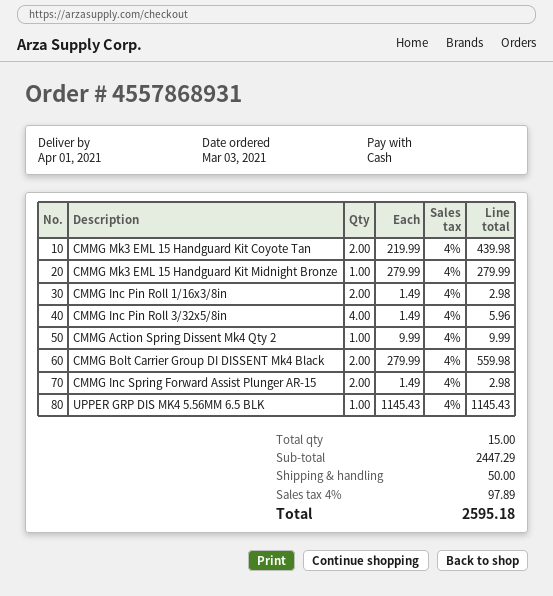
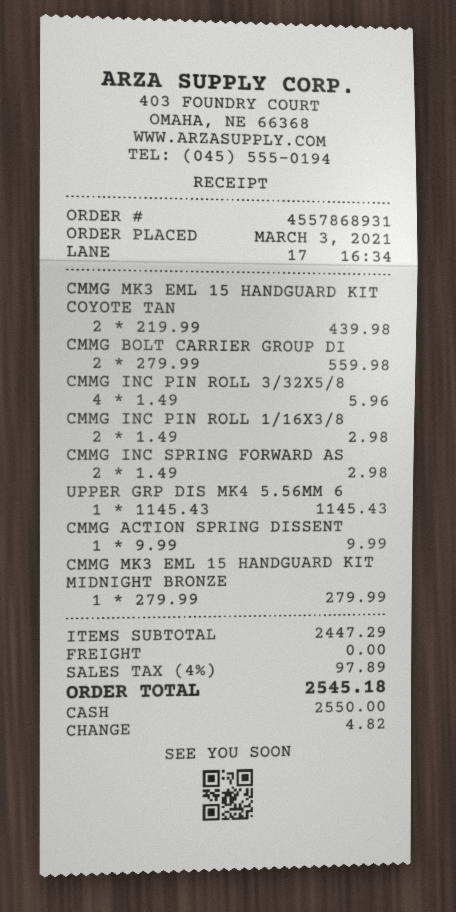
shipping: 50.00 -> 0.00
total: 2595.18 -> 2545.18

